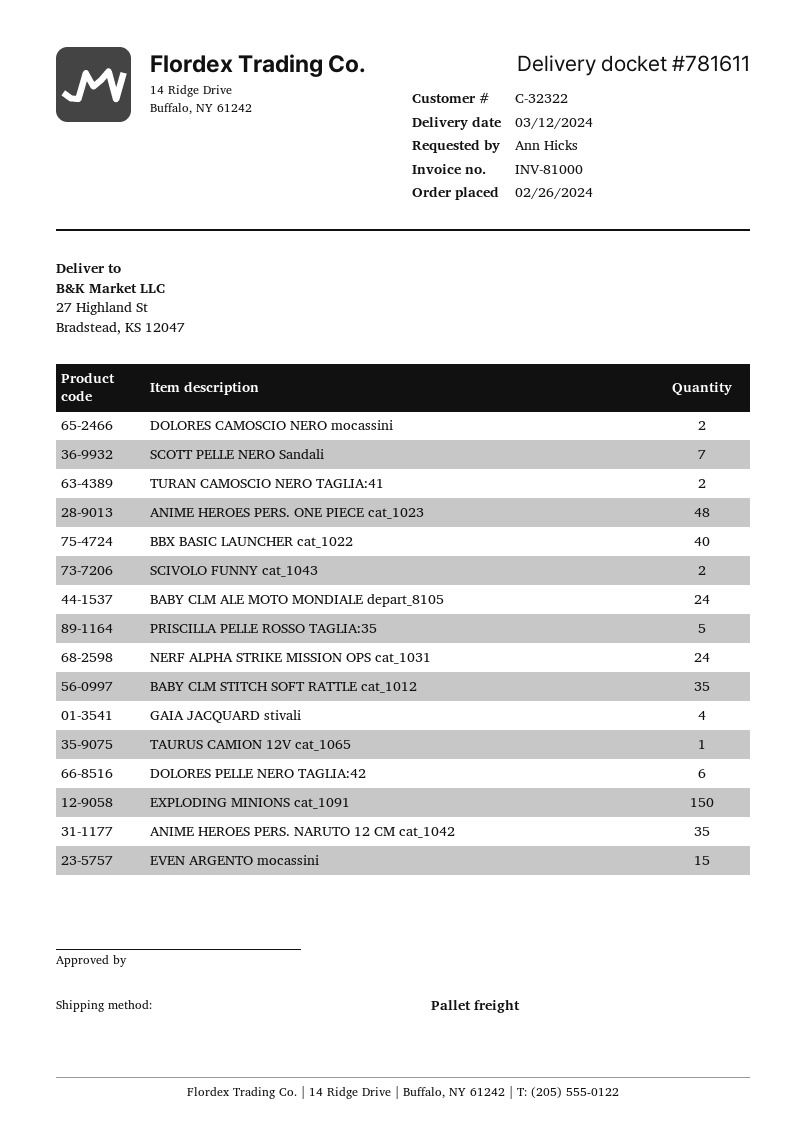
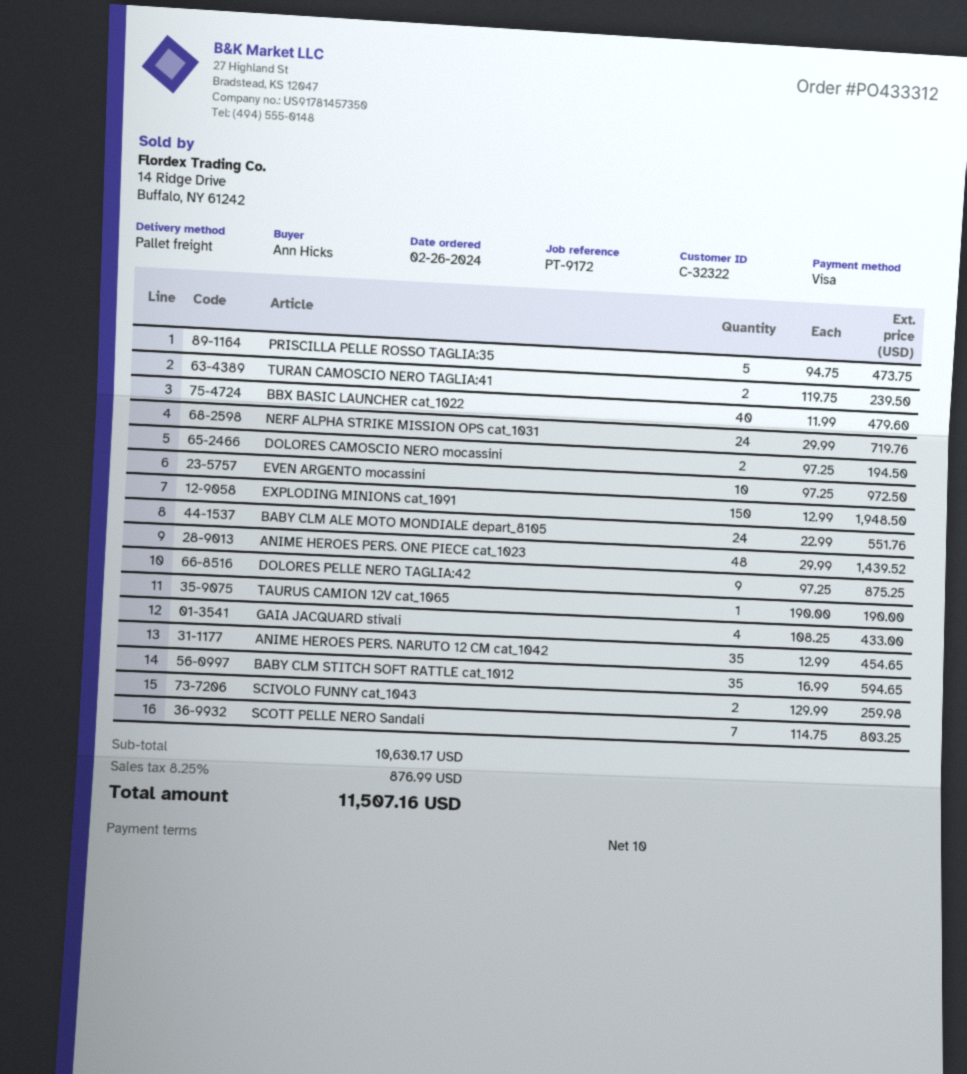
DOLORES PELLE NERO TAGLIA:42: 6 -> 9
EVEN ARGENTO mocassini: 15 -> 10

